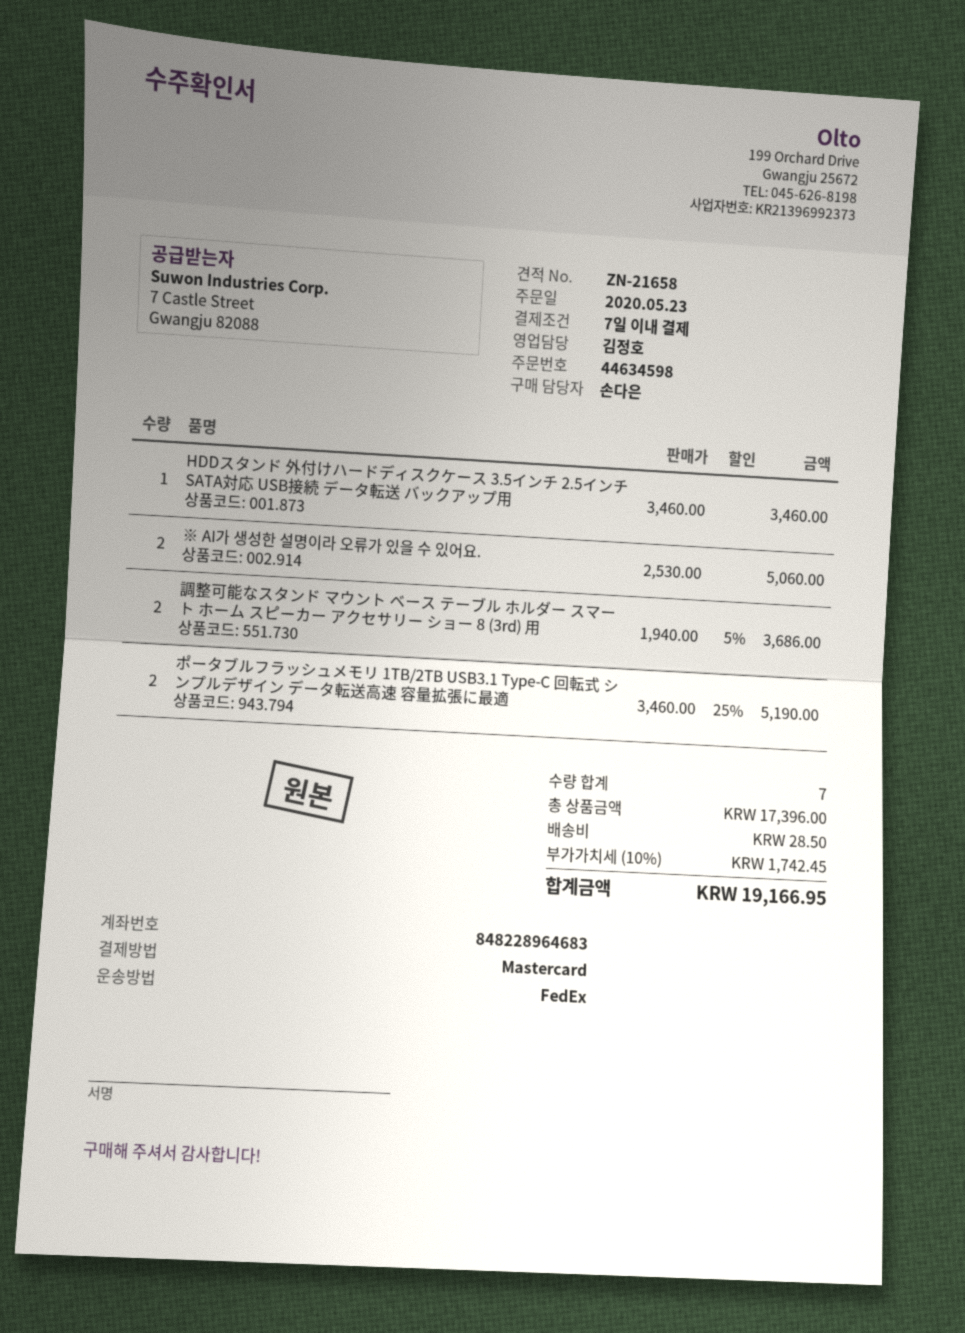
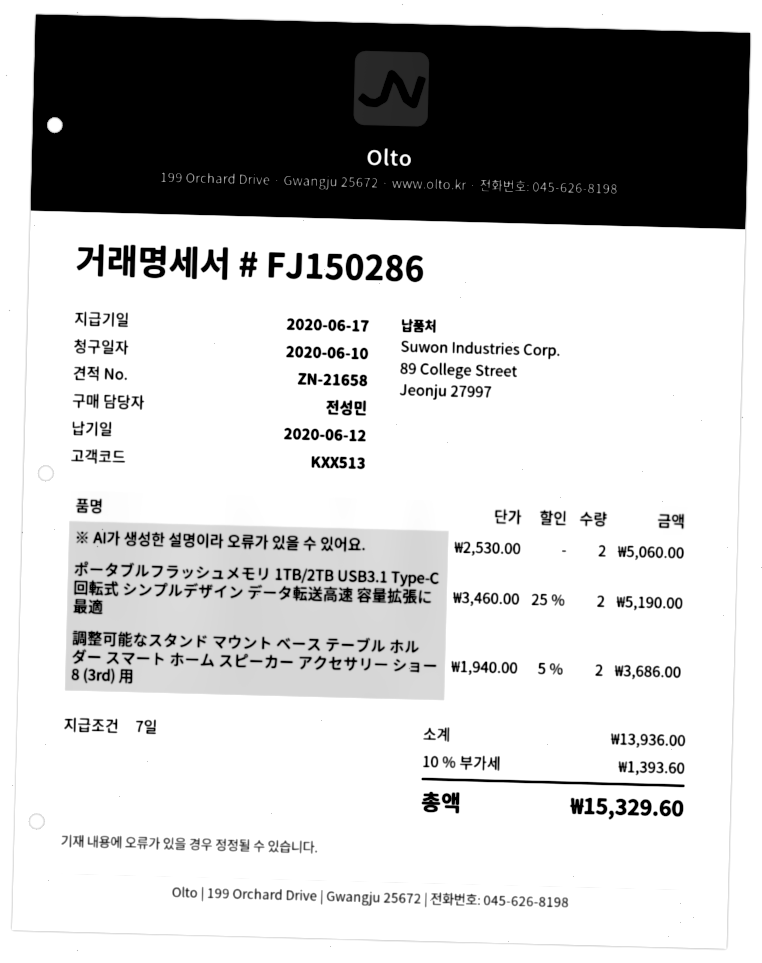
ordered by: 손다은 -> 전성민
HDDスタンド 外付けハードディスクケース 3.5インチ 2.5インチ SATA対応 USB接続 データ転送 バックアップ用: 1 x 3460.00 = 3460.00 -> none
subtotal: 17396.00 -> 13936.00
shipping: 28.50 -> none
tax: 10% = 1742.45 -> 10% = 1393.60
total: 19166.95 -> 15329.60

